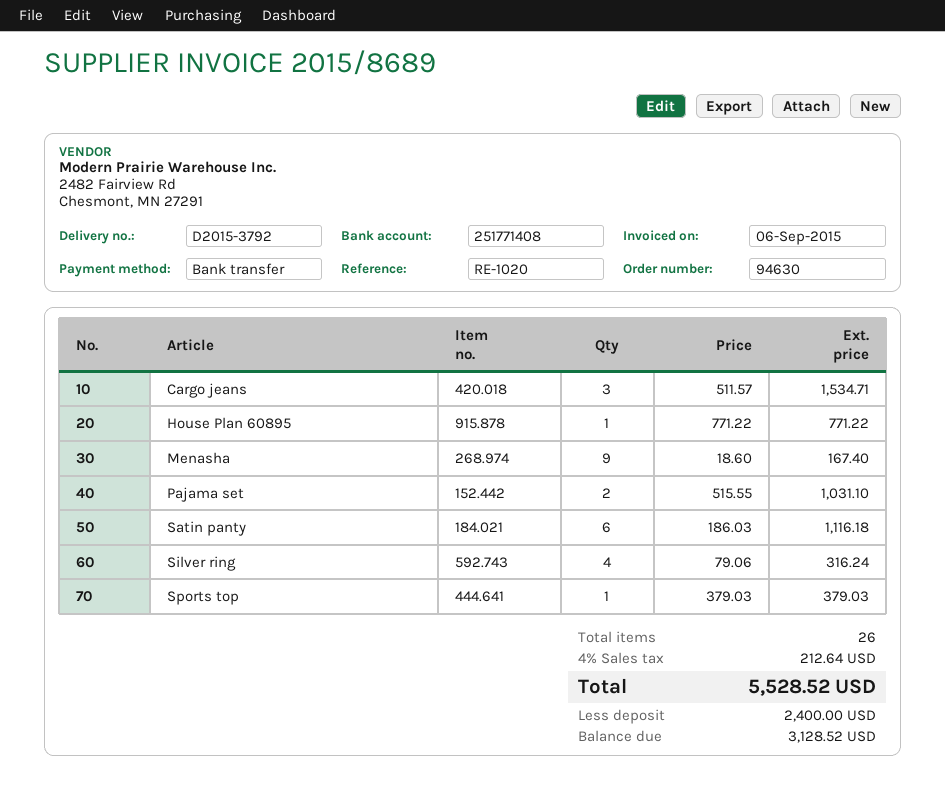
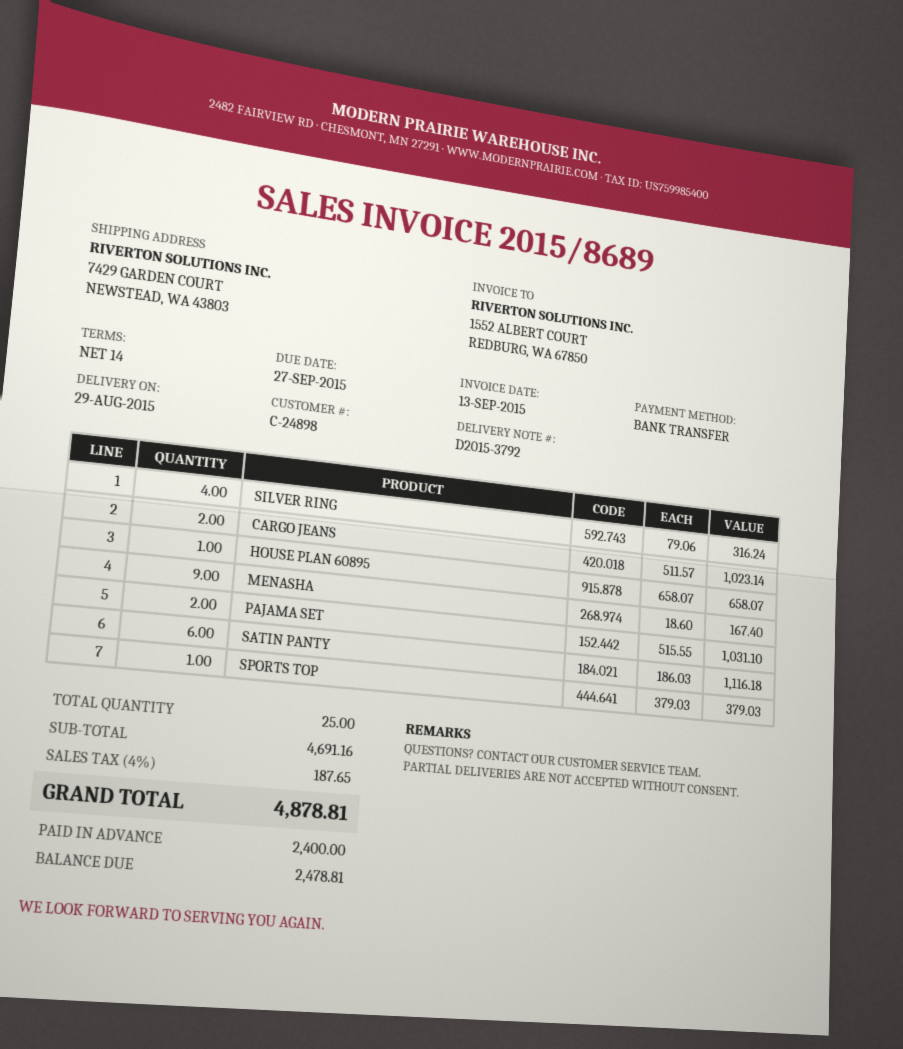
invoice date: 2015-09-06 -> 2015-09-13
Cargo jeans: 3 x 511.57 = 1534.71 -> 2 x 511.57 = 1023.14
House Plan 60895: 1 x 771.22 = 771.22 -> 1 x 658.07 = 658.07
total quantity: 26 -> 25
tax: 4% = 212.64 -> 4% = 187.65
total: 5528.52 -> 4878.81
balance: 3128.52 -> 2478.81

